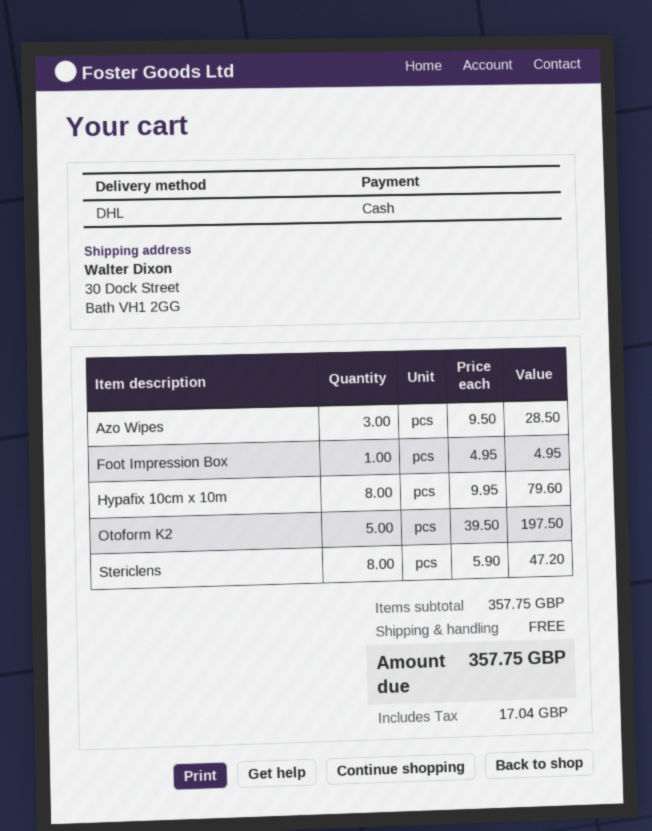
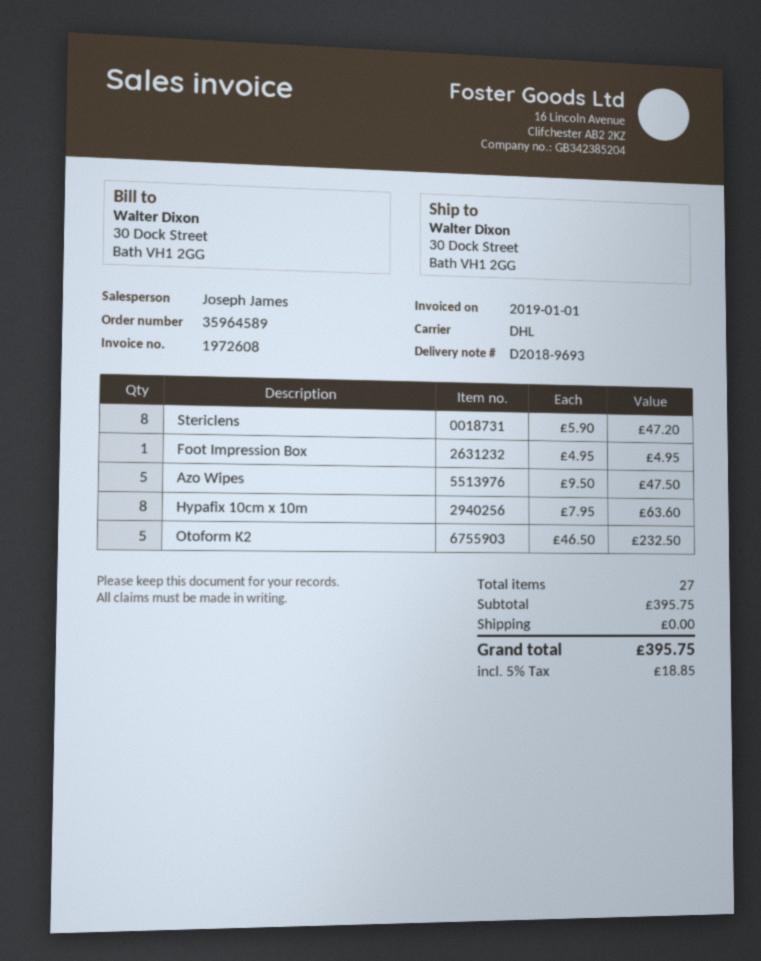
Azo Wipes: 3 x 9.50 = 28.50 -> 5 x 9.50 = 47.50
Hypafix 10cm x 10m: 8 x 9.95 = 79.60 -> 8 x 7.95 = 63.60
Otoform K2: 5 x 39.50 = 197.50 -> 5 x 46.50 = 232.50
subtotal: 357.75 -> 395.75
tax: 17.04 -> 18.85
total: 357.75 -> 395.75

